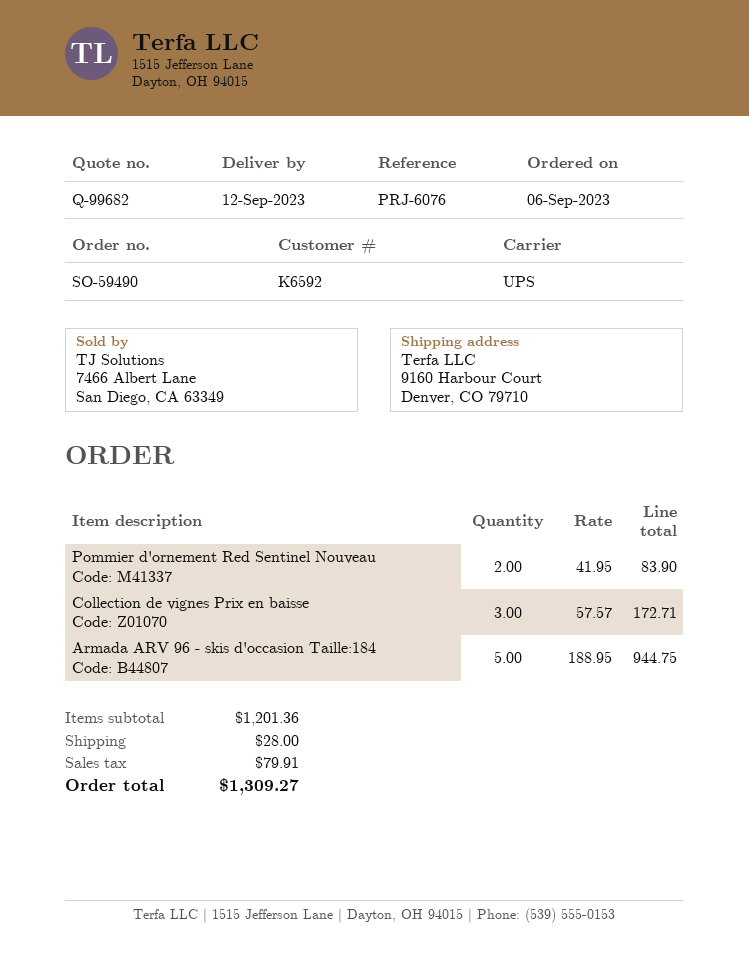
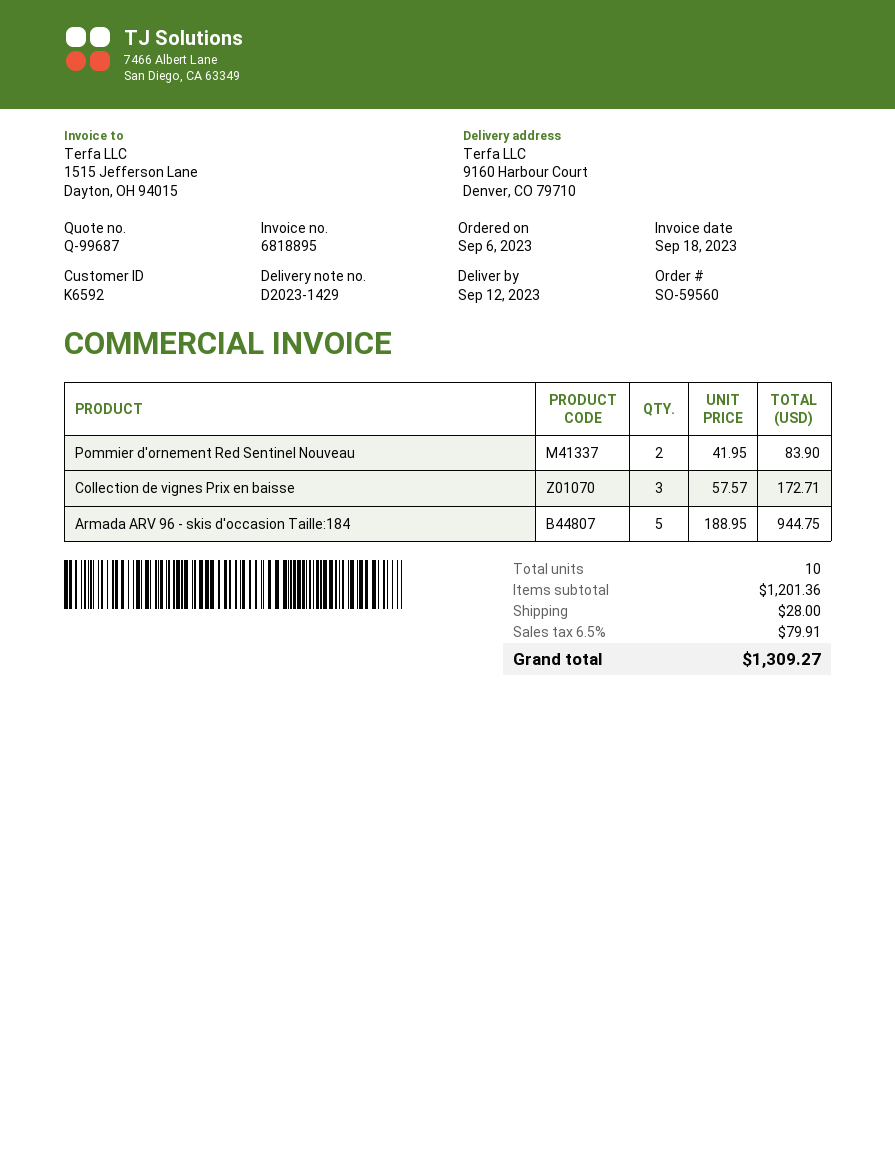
quote number: Q-99682 -> Q-99687
order number: SO-59490 -> SO-59560

